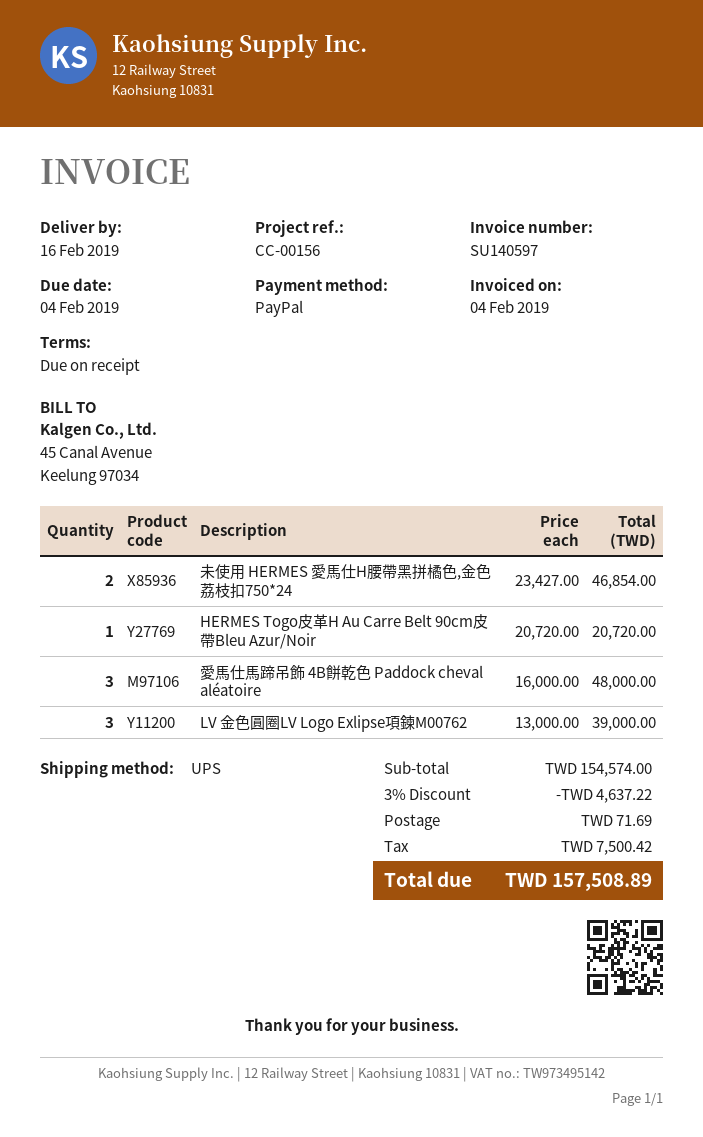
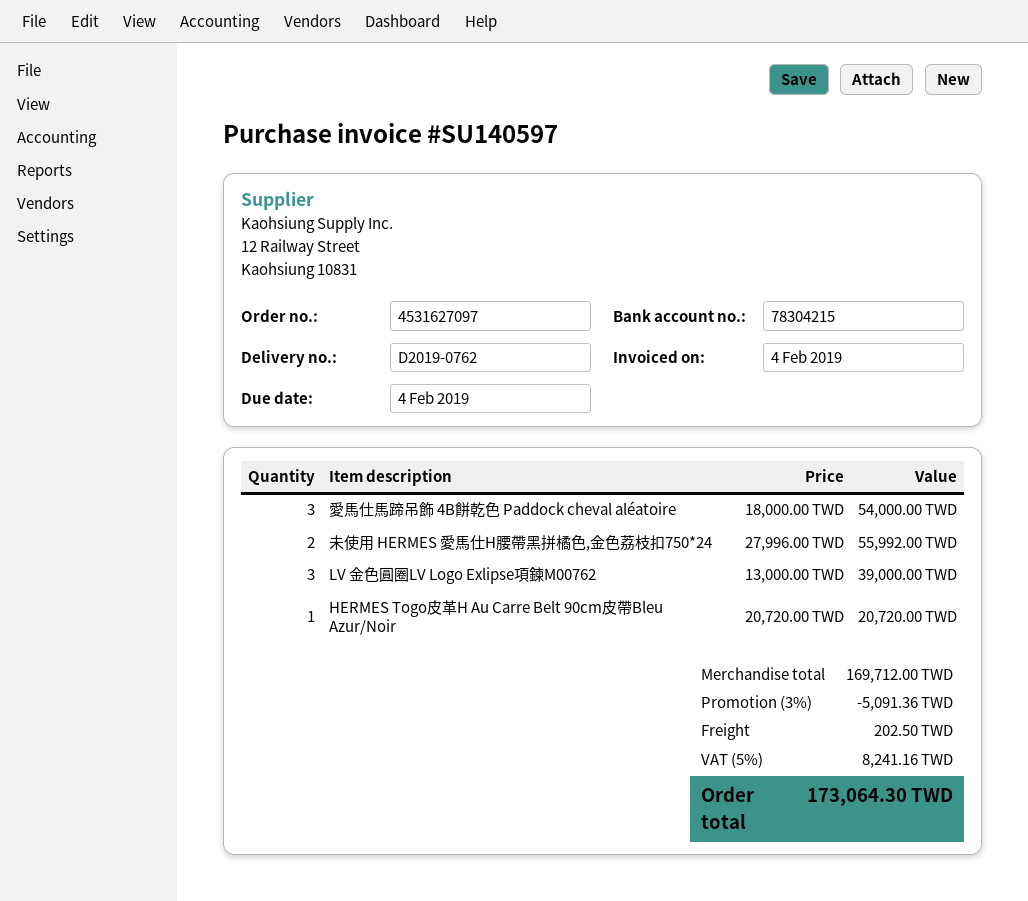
未使用 HERMES 愛馬仕H腰帶黑拼橘色,金色荔枝扣750*24: 2 x 23427.00 = 46854.00 -> 2 x 27996.00 = 55992.00
愛馬仕馬蹄吊飾 4B餅乾色 Paddock cheval aléatoire: 3 x 16000.00 = 48000.00 -> 3 x 18000.00 = 54000.00
subtotal: 154574.00 -> 169712.00
discount: 3% = 4637.22 -> 3% = 5091.36
shipping: 71.69 -> 202.50
tax: 7500.42 -> 8241.16
total: 157508.89 -> 173064.30

